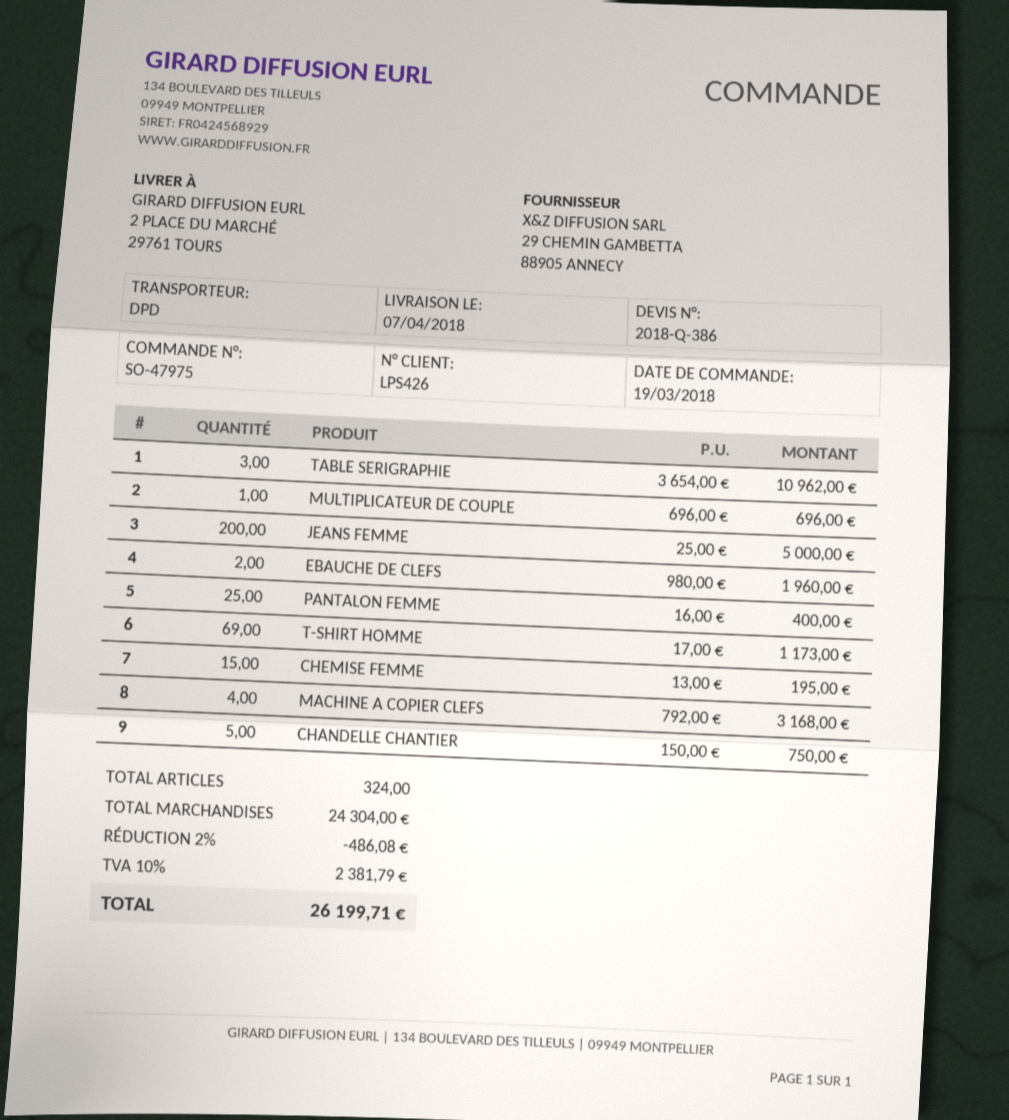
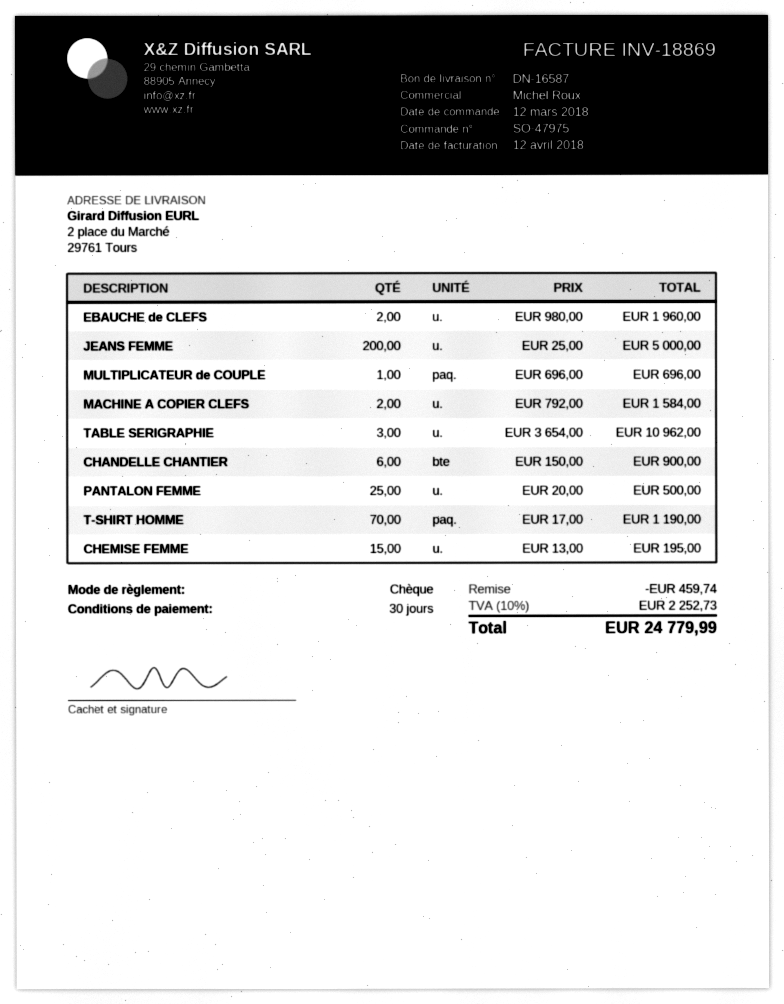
order date: 2018-03-19 -> 2018-03-12
PANTALON FEMME: 25 x 16.00 = 400.00 -> 25 x 20.00 = 500.00
T-SHIRT HOMME: 69 x 17.00 = 1173.00 -> 70 x 17.00 = 1190.00
MACHINE A COPIER CLEFS: 4 x 792.00 = 3168.00 -> 2 x 792.00 = 1584.00
CHANDELLE CHANTIER: 5 x 150.00 = 750.00 -> 6 x 150.00 = 900.00
discount: 486.08 -> 459.74
tax: 10% = 2381.79 -> 10% = 2252.73
total: 26199.71 -> 24779.99

